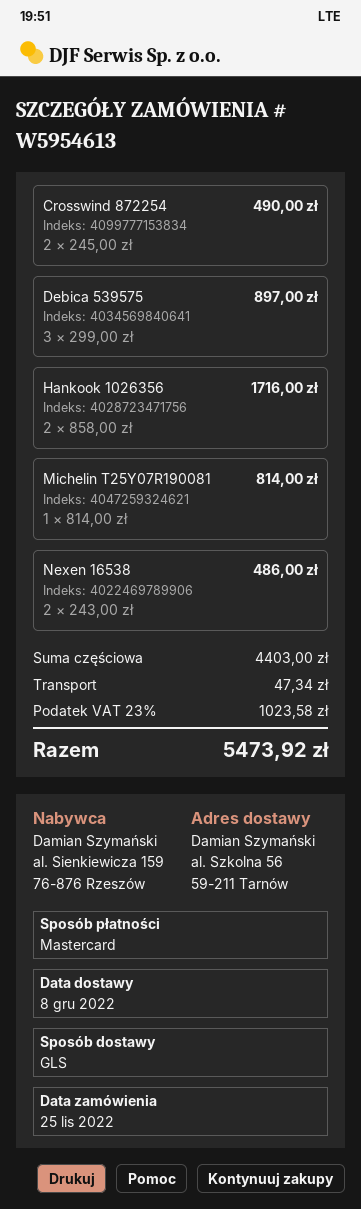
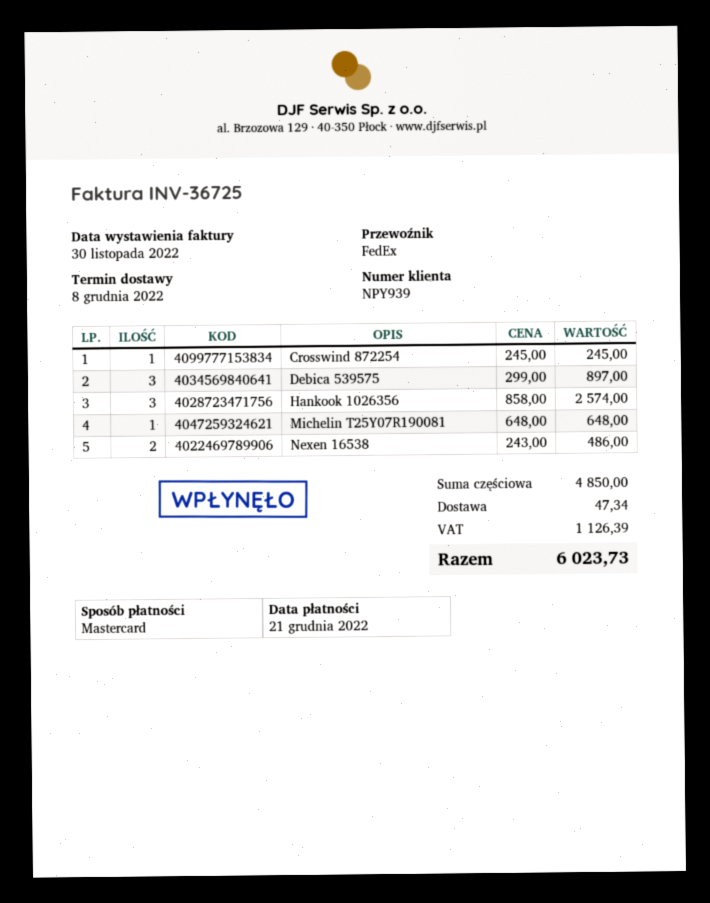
shipping method: GLS -> FedEx
Crosswind 872254: 2 x 245.00 = 490.00 -> 1 x 245.00 = 245.00
Hankook 1026356: 2 x 858.00 = 1716.00 -> 3 x 858.00 = 2574.00
Michelin T25Y07R190081: 1 x 814.00 = 814.00 -> 1 x 648.00 = 648.00
subtotal: 4403.00 -> 4850.00
tax: 1023.58 -> 1126.39
total: 5473.92 -> 6023.73

